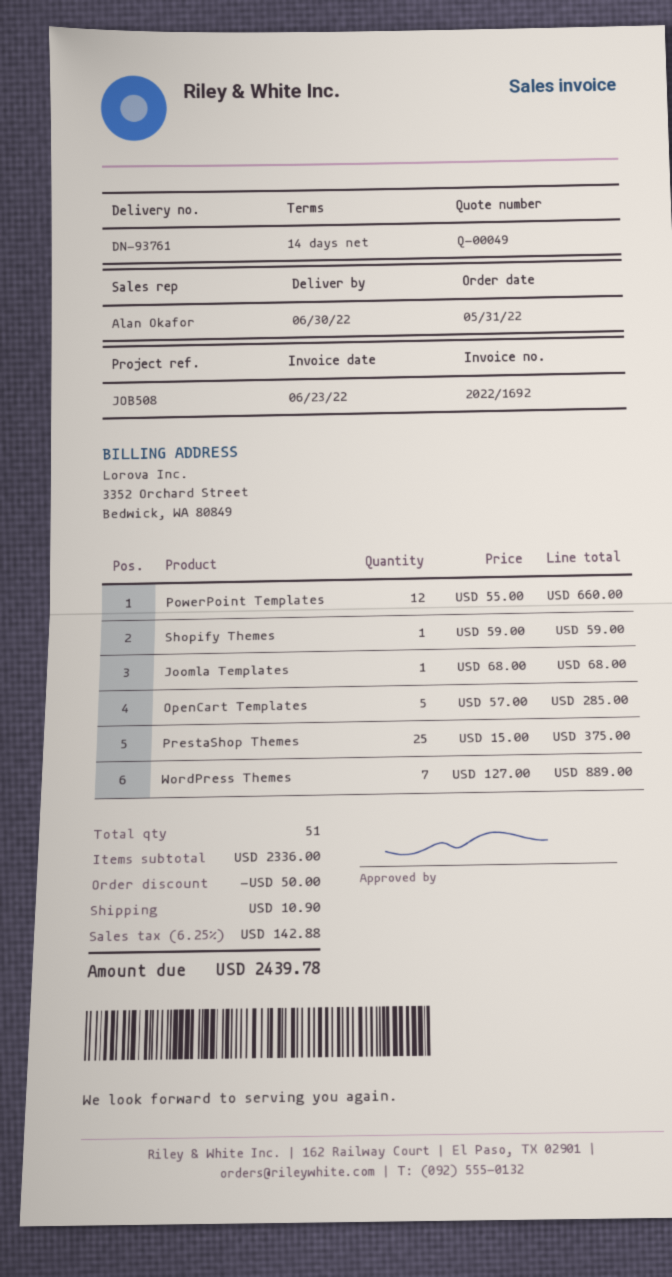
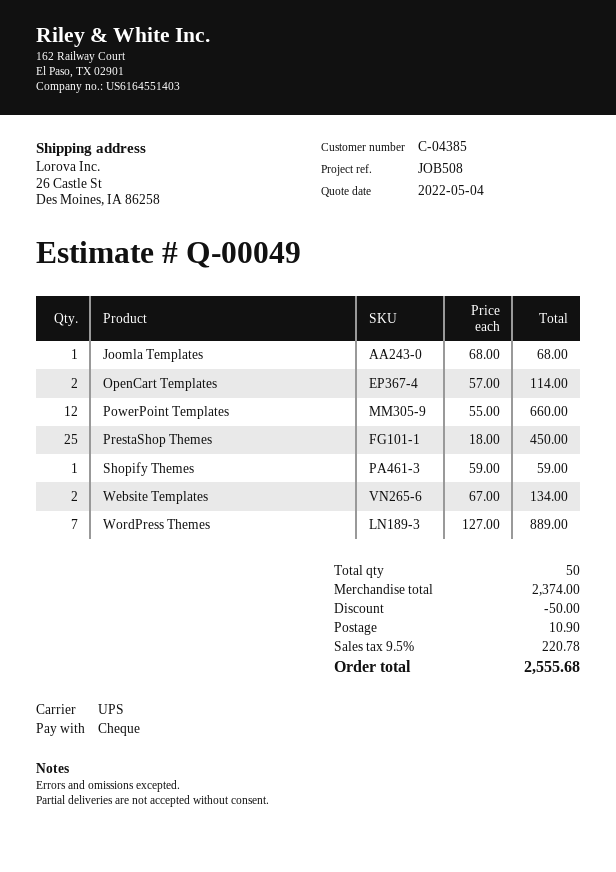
OpenCart Templates: 5 x 57.00 = 285.00 -> 2 x 57.00 = 114.00
PrestaShop Themes: 25 x 15.00 = 375.00 -> 25 x 18.00 = 450.00
Website Templates: none -> 2 x 67.00 = 134.00
total quantity: 51 -> 50
subtotal: 2336.00 -> 2374.00
tax: 6.25% = 142.88 -> 9.5% = 220.78
total: 2439.78 -> 2555.68

